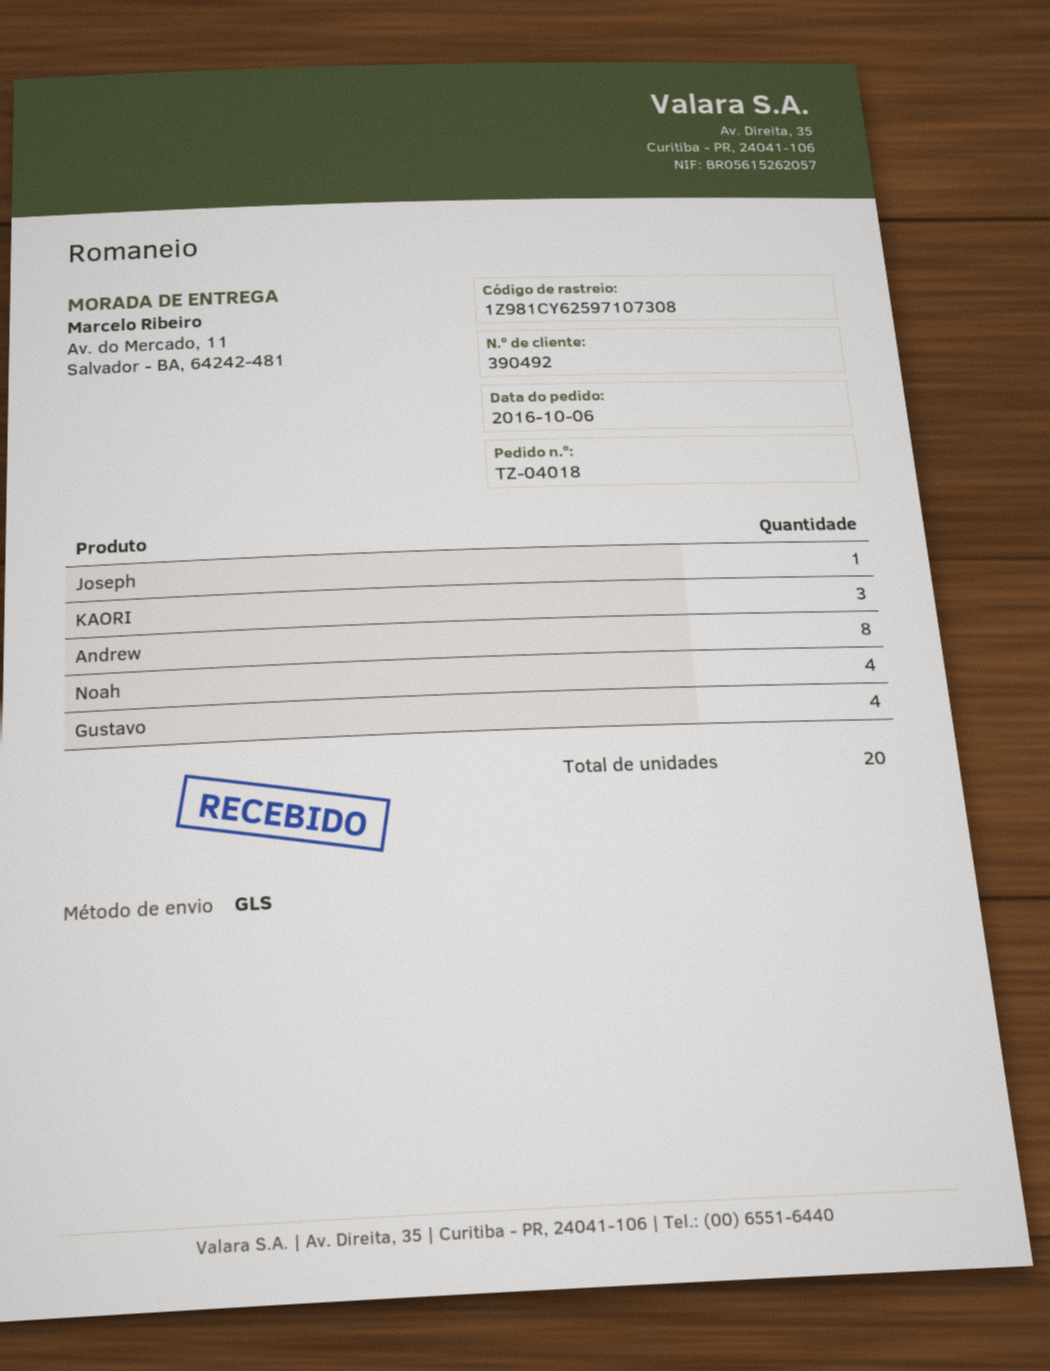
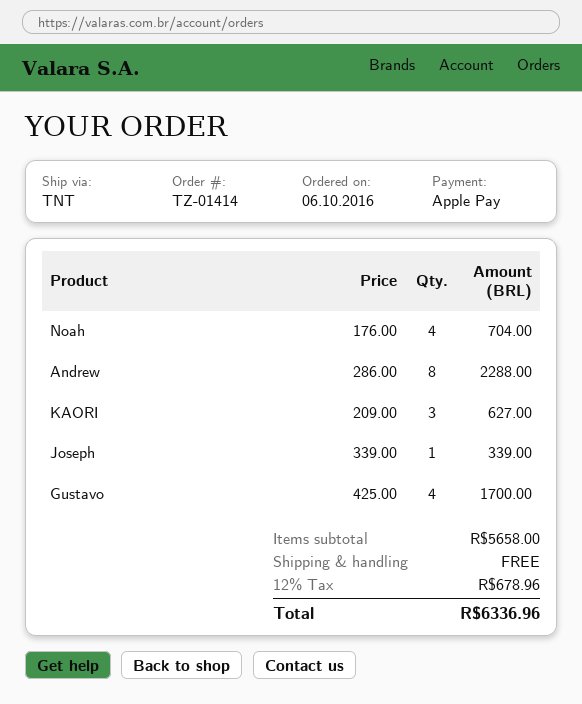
order number: TZ-04018 -> TZ-01414
shipping method: GLS -> TNT

